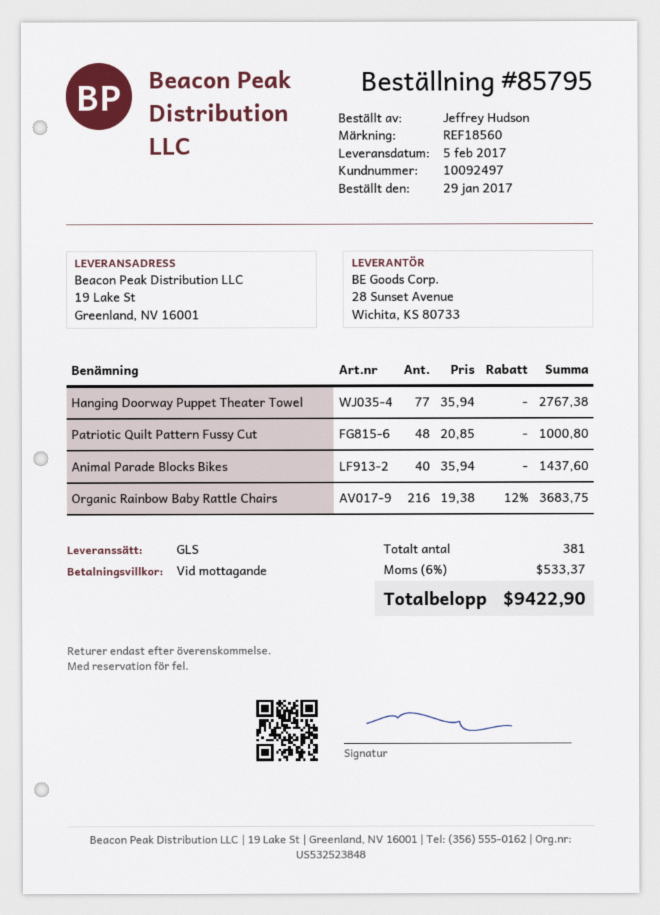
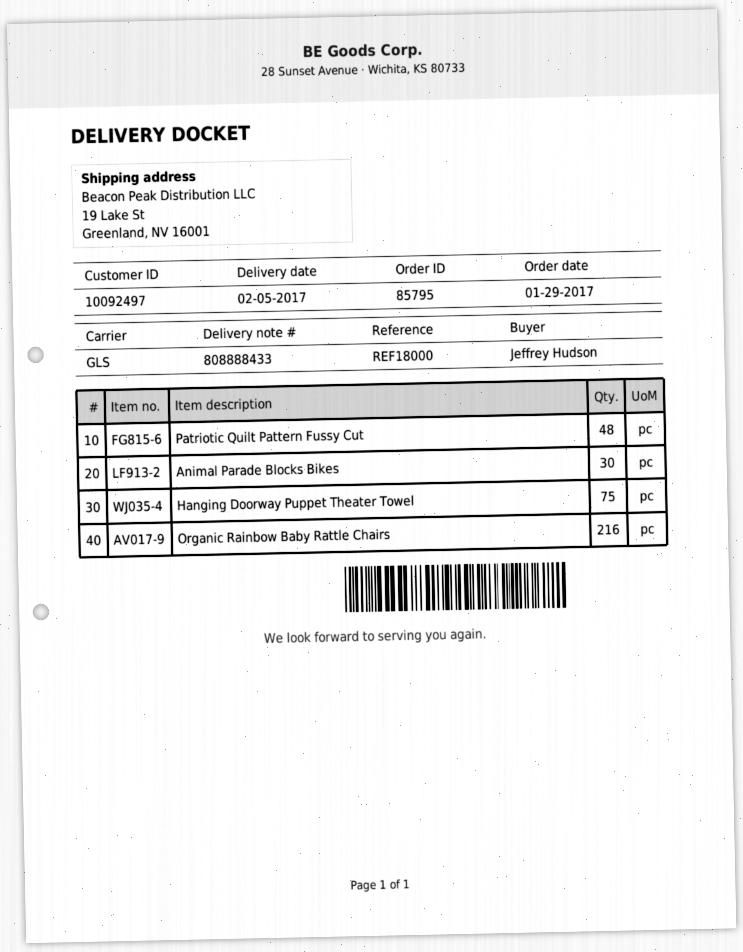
reference: REF18560 -> REF18000
Hanging Doorway Puppet Theater Towel: 77 -> 75
Animal Parade Blocks Bikes: 40 -> 30

